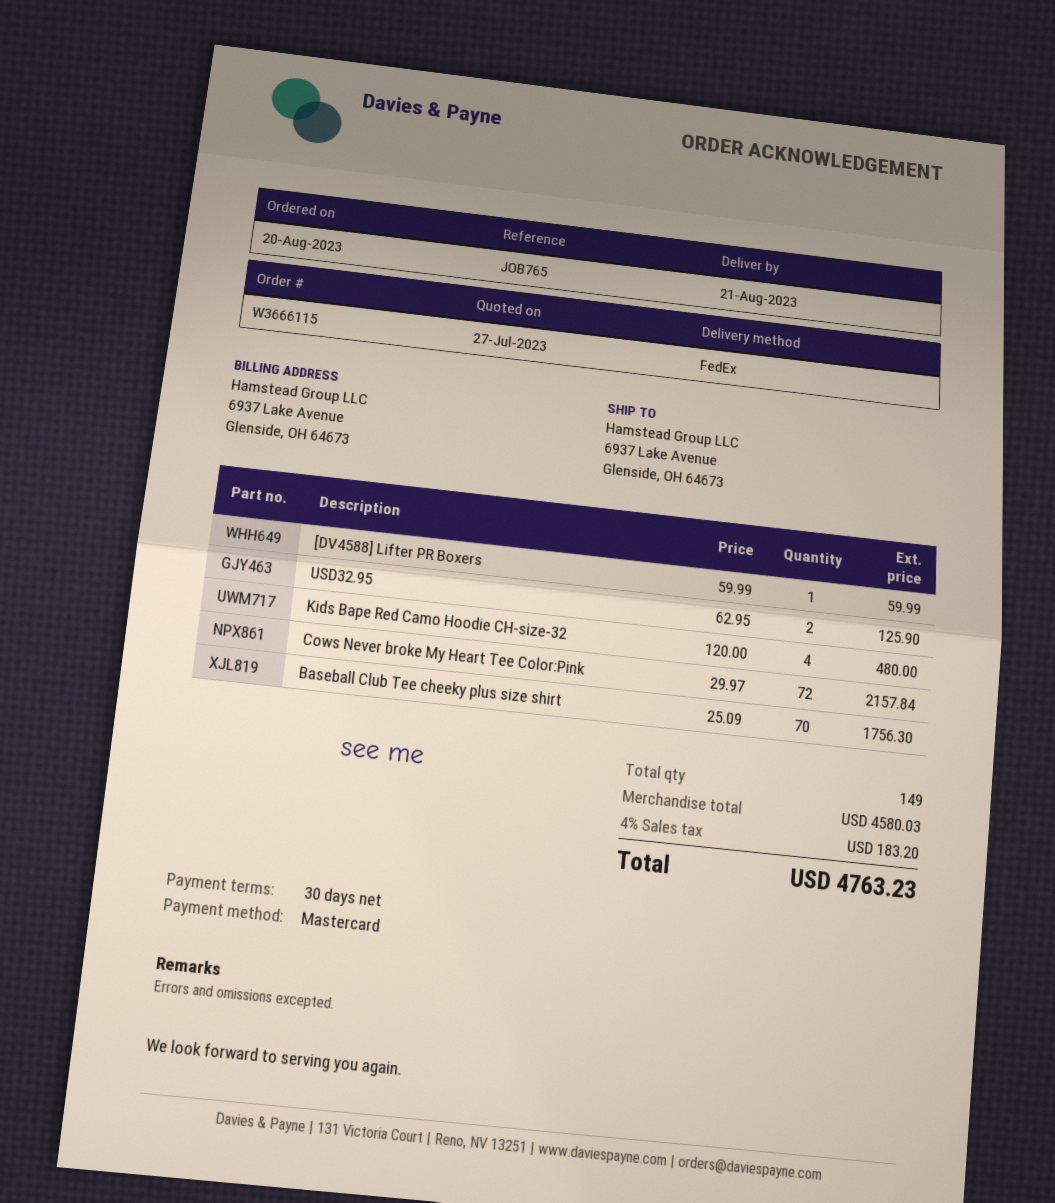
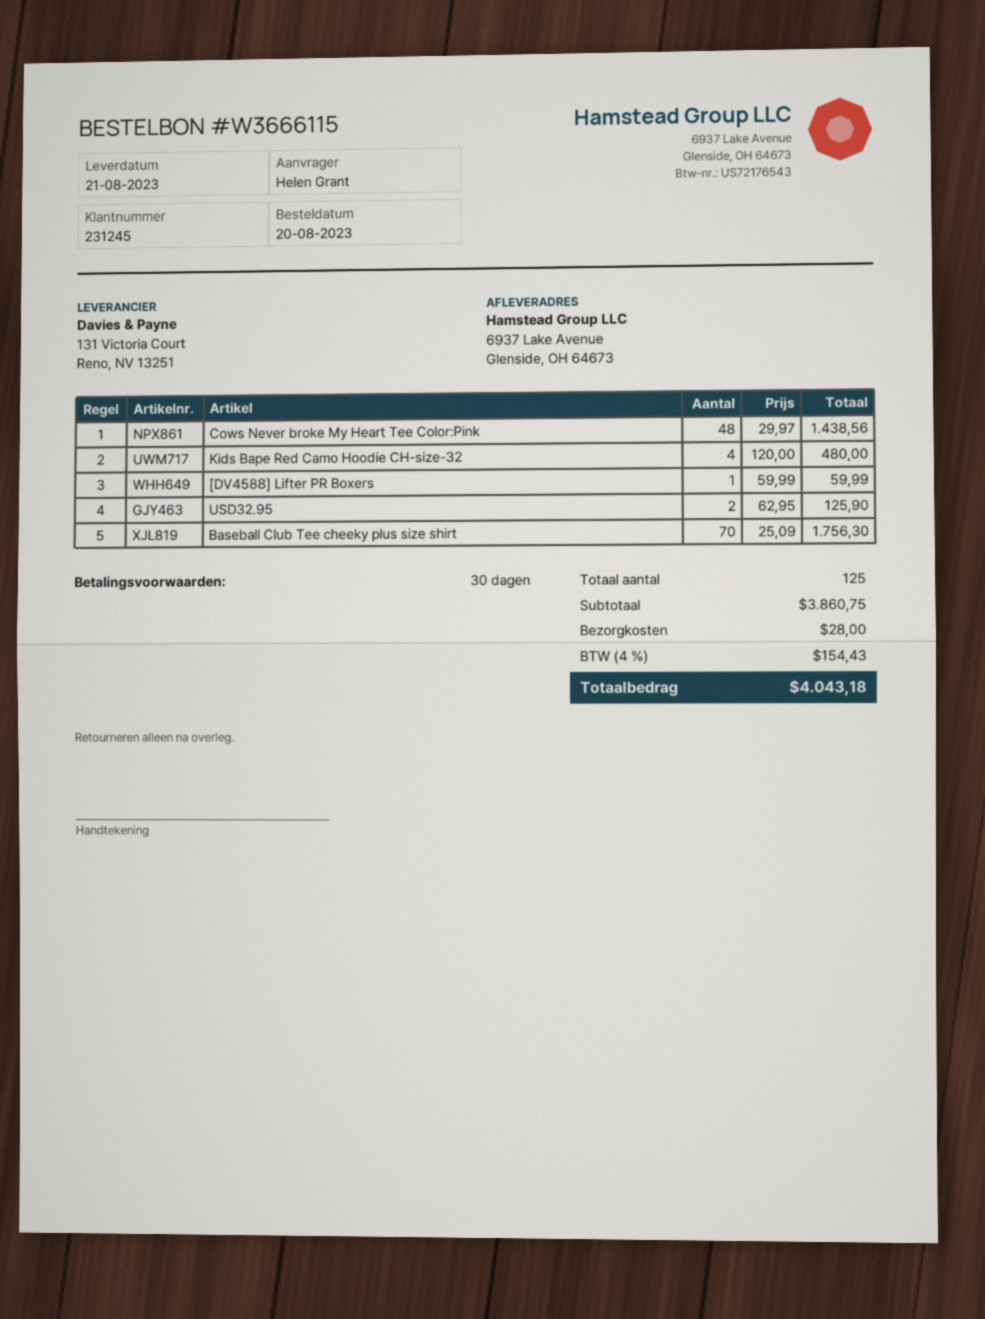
Cows Never broke My Heart Tee Color:Pink: 72 x 29.97 = 2157.84 -> 48 x 29.97 = 1438.56
total quantity: 149 -> 125
subtotal: 4580.03 -> 3860.75
shipping: none -> 28.00
tax: 4% = 183.20 -> 4% = 154.43
total: 4763.23 -> 4043.18

